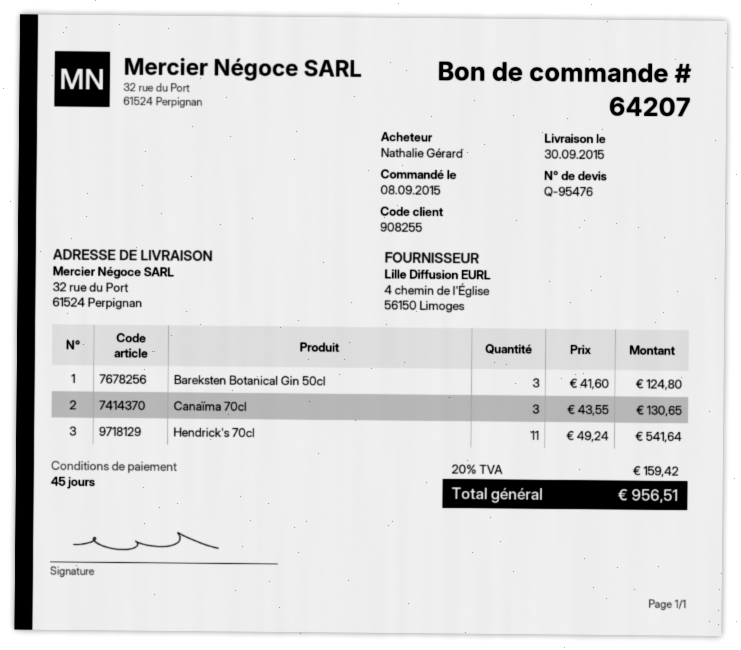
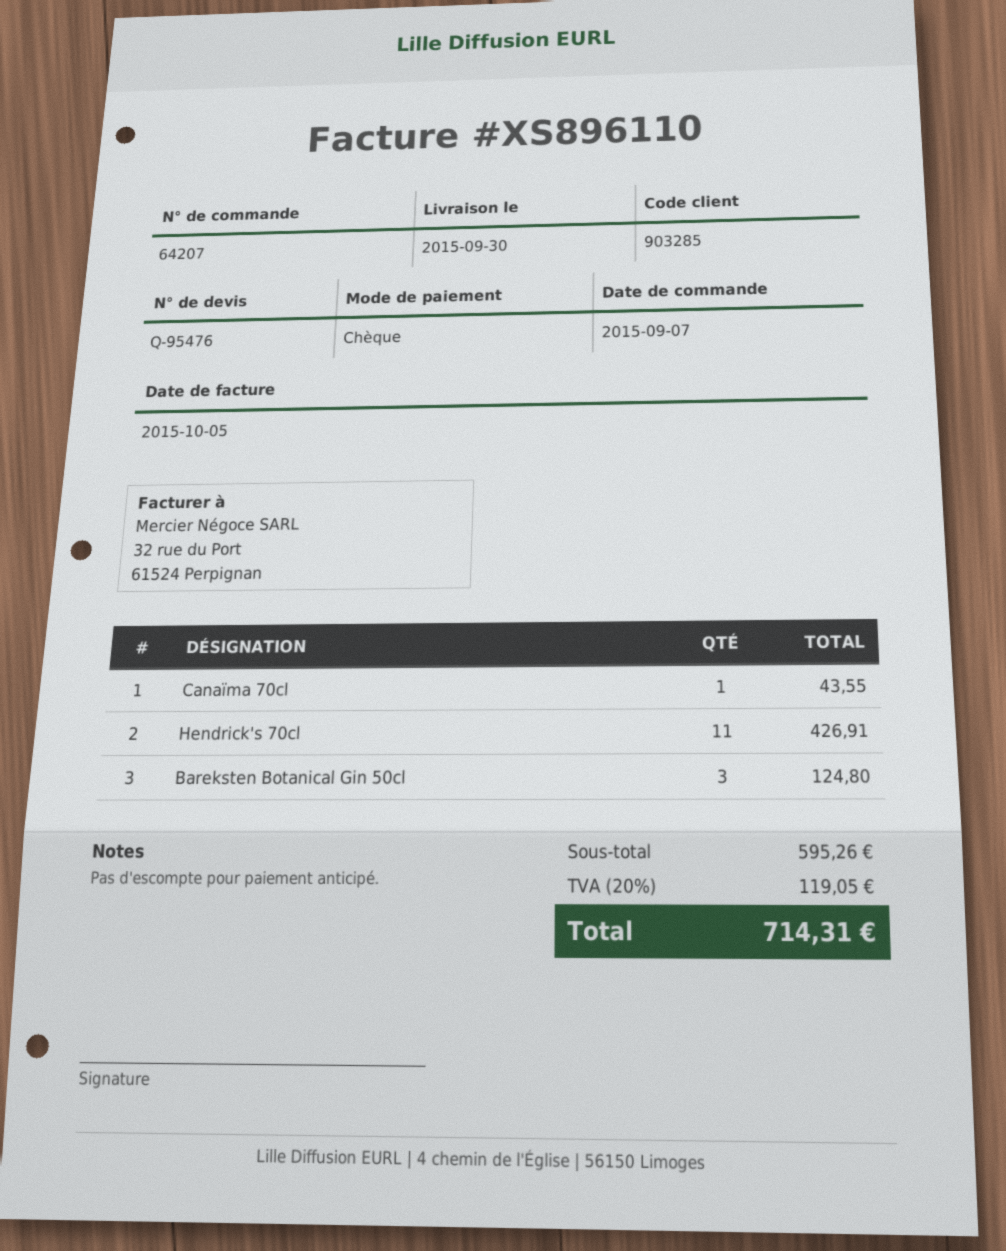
order date: 2015-09-08 -> 2015-09-07
customer number: 908255 -> 903285
Canaïma 70cl: 3 for 130.65 -> 1 for 43.55
Hendrick's 70cl: 11 for 541.64 -> 11 for 426.91
tax: 20% = 159.42 -> 20% = 119.05
total: 956.51 -> 714.31

